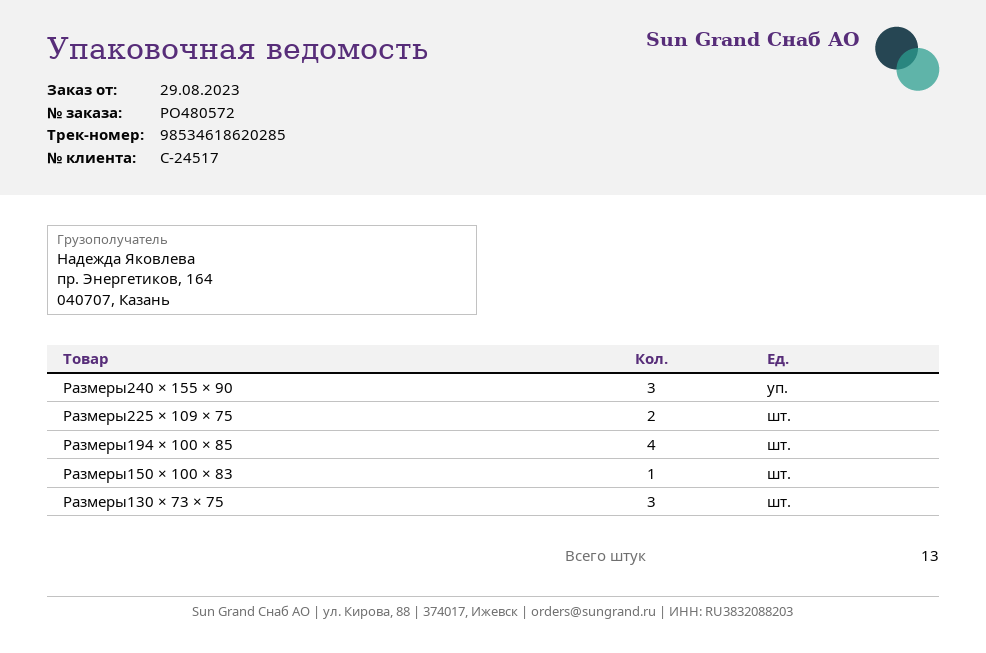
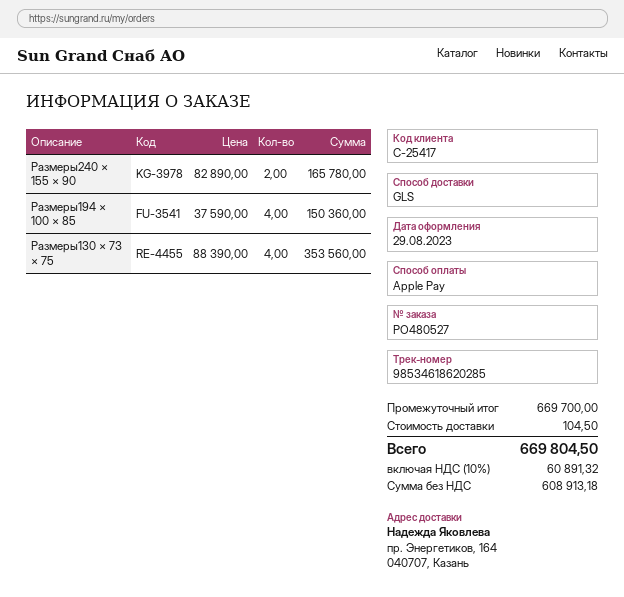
order number: PO480572 -> PO480527
customer number: C-24517 -> C-25417
Размеры240 × 155 × 90: 3 -> 2
Размеры225 × 109 × 75: 2 -> none
Размеры150 × 100 × 83: 1 -> none
Размеры130 × 73 × 75: 3 -> 4

